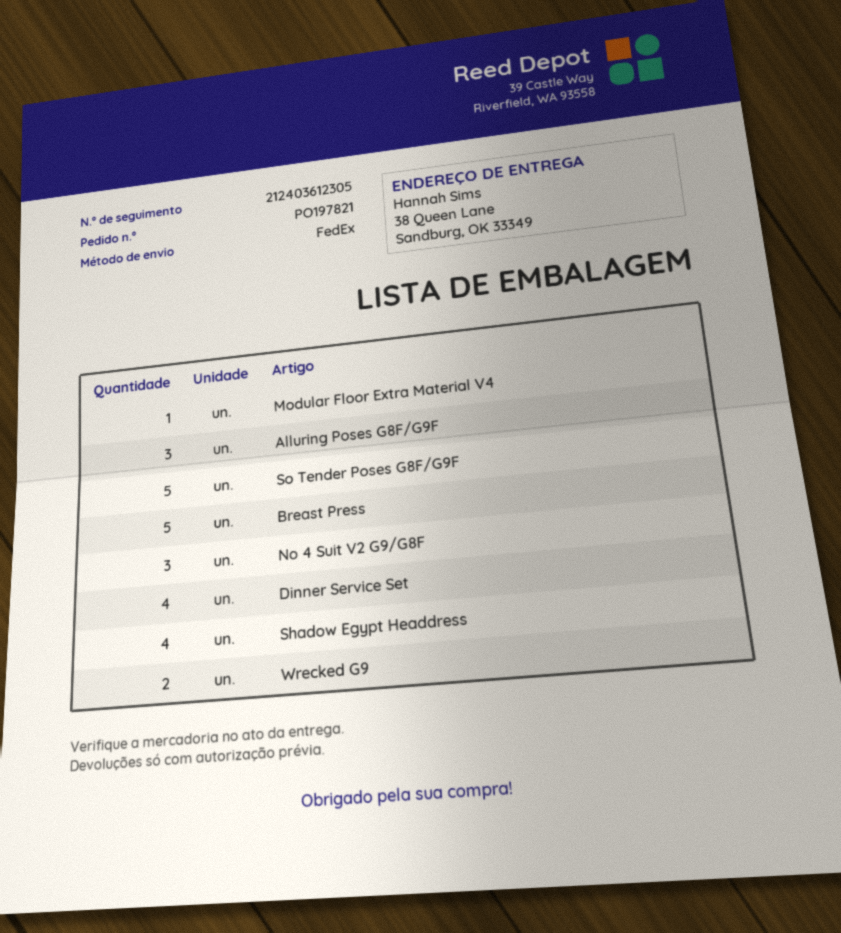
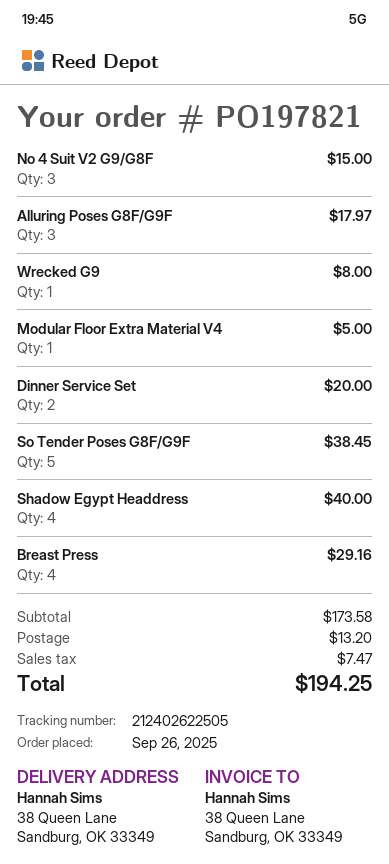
tracking number: 212403612305 -> 212402622505
Breast Press: 5 -> 4
Dinner Service Set: 4 -> 2
Wrecked G9: 2 -> 1

